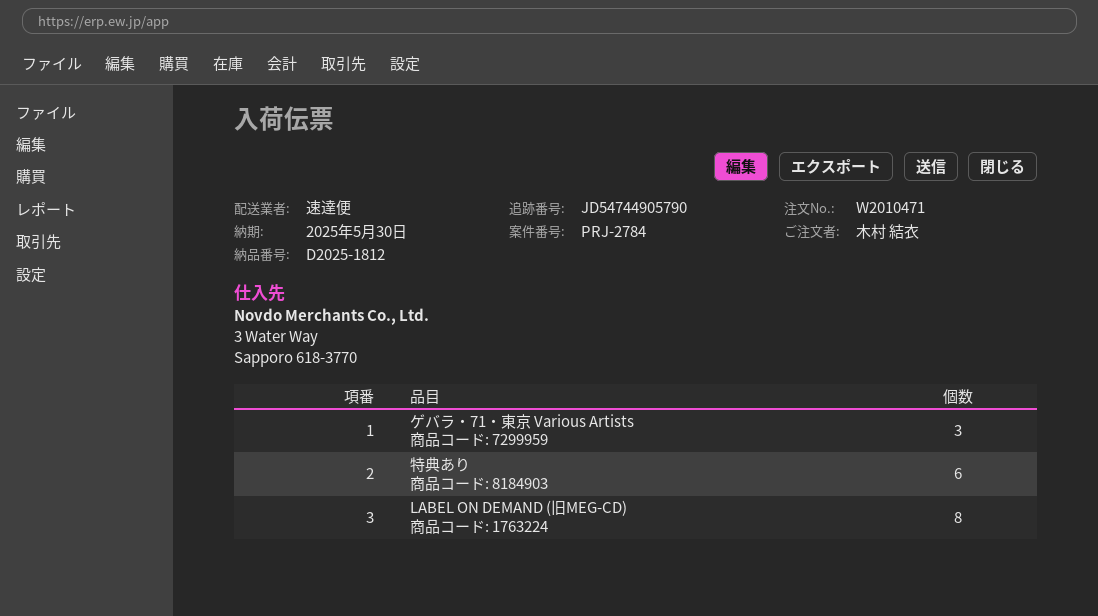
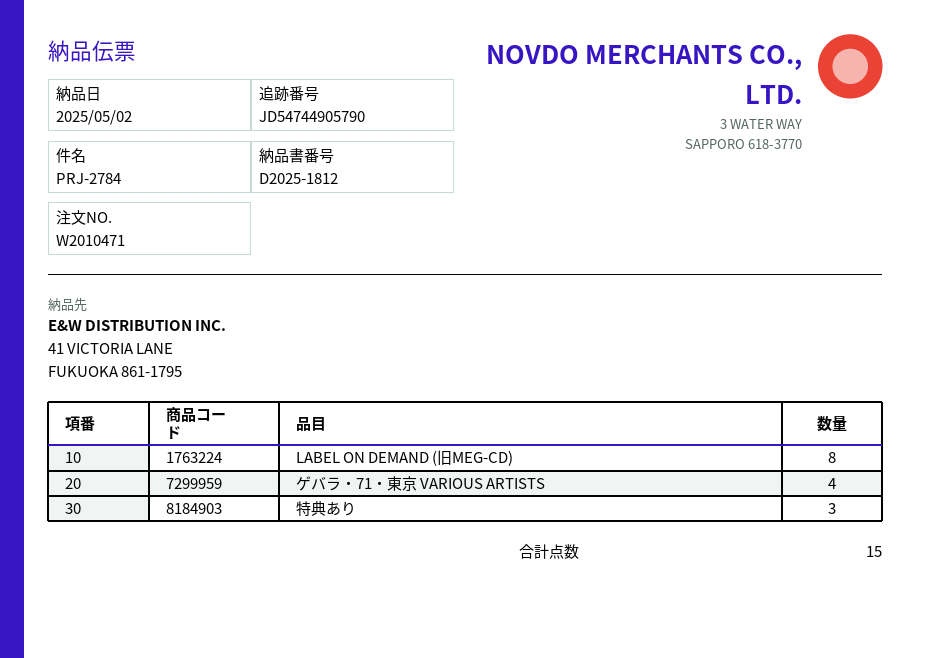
delivery date: 2025-05-30 -> 2025-05-02
ゲバラ・71・東京 Various Artists: 3 -> 4
特典あり: 6 -> 3

